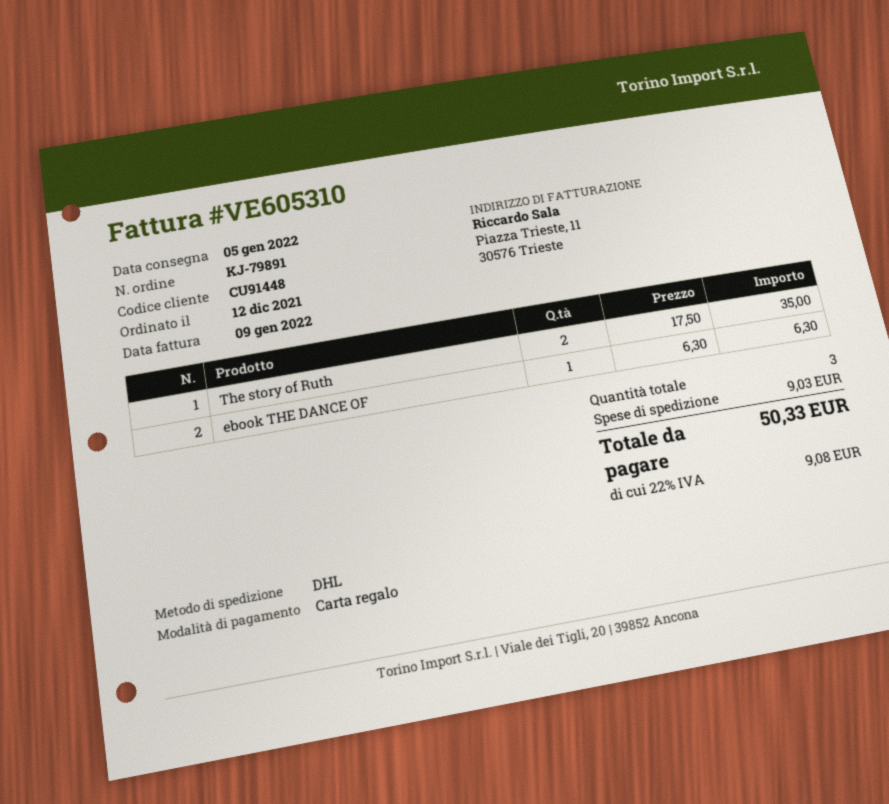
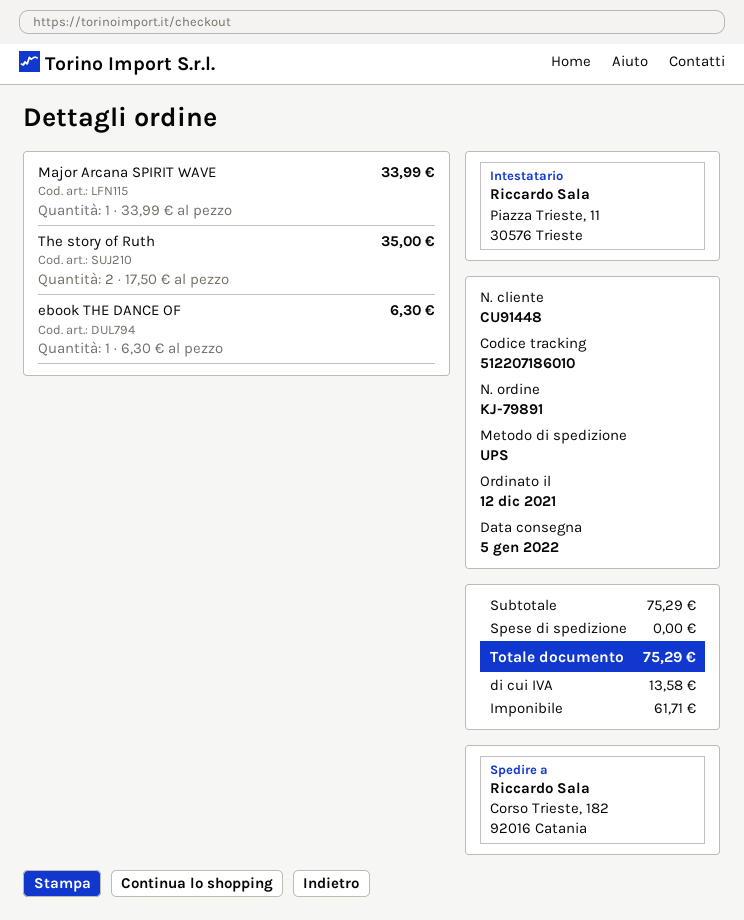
shipping method: DHL -> UPS
Major Arcana SPIRIT WAVE: none -> 1 x 33.99 = 33.99
shipping: 9.03 -> 0.00
tax: 9.08 -> 13.58
total: 50.33 -> 75.29

